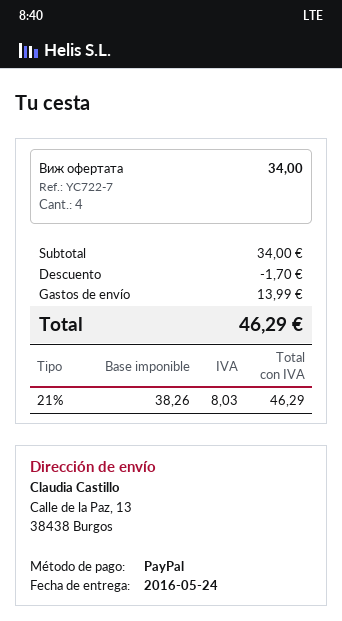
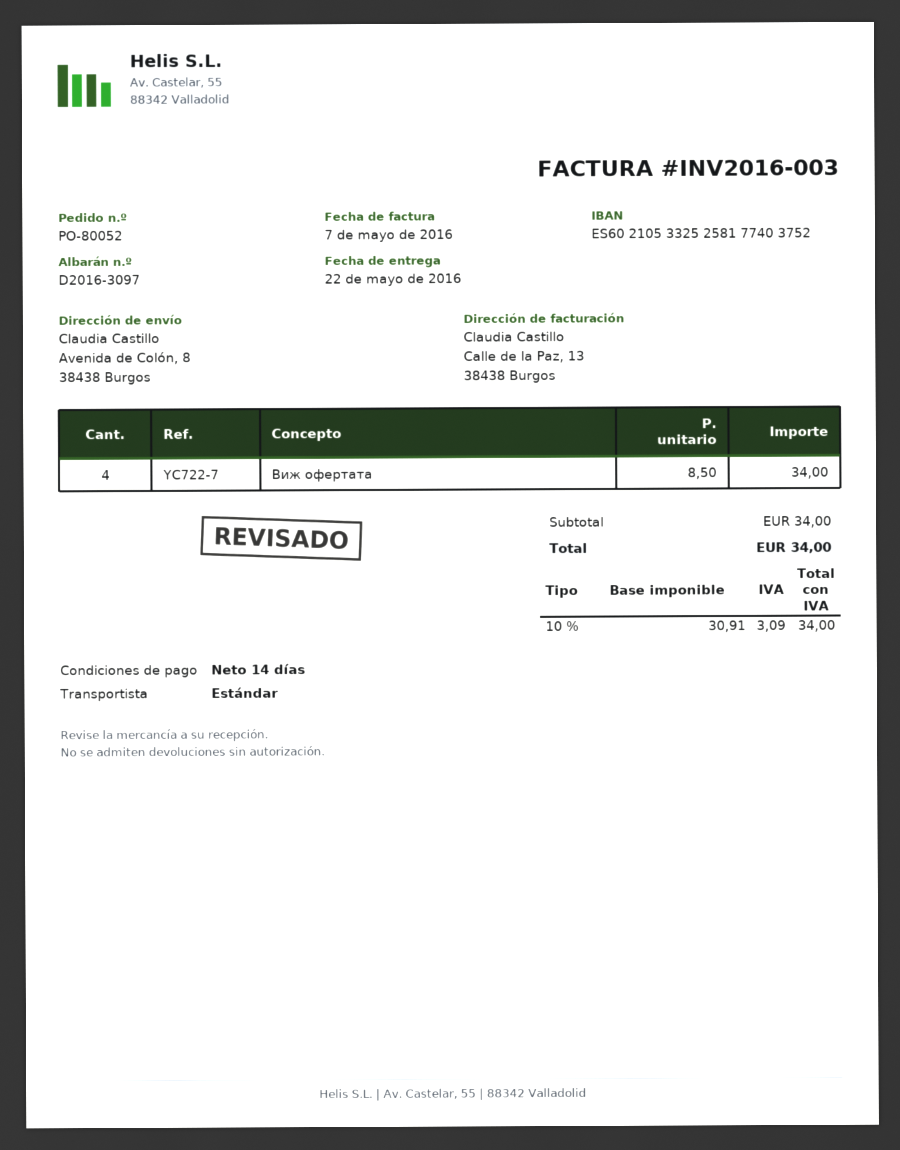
delivery date: 2016-05-24 -> 2016-05-22
ship to: Calle de la Paz, 13, 38438 Burgos -> Avenida de Colón, 8, 38438 Burgos
discount: 1.70 -> none
shipping: 13.99 -> none
net: 38.26 -> 30.91
tax: 21% = 8.03 -> 10% = 3.09
total: 46.29 -> 34.00

